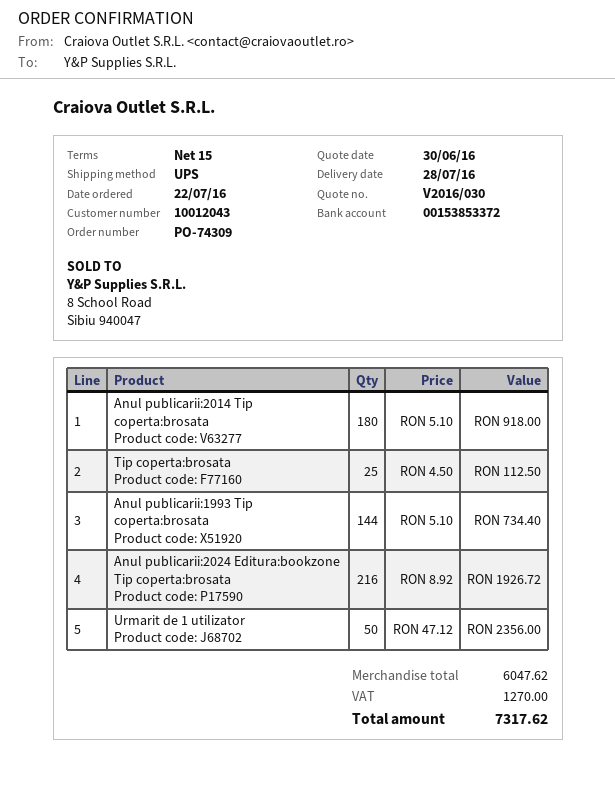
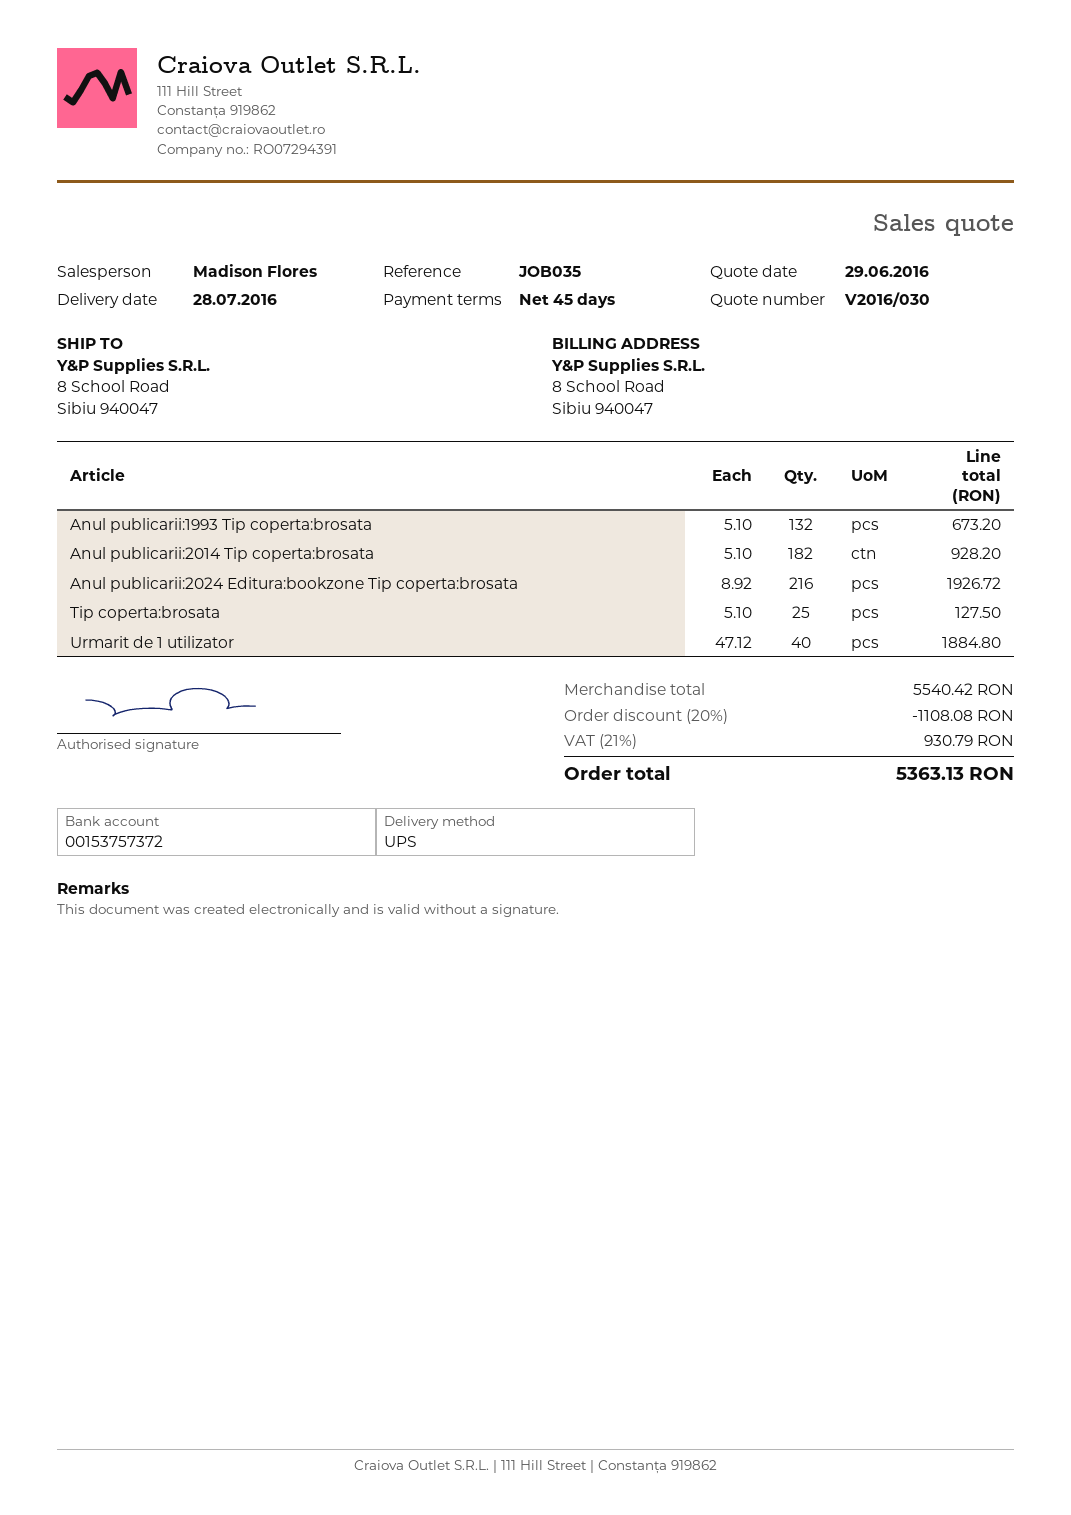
quote date: 2016-06-30 -> 2016-06-29
payment terms: 15 days -> 45 days
bank account: 00153853372 -> 00153757372
Anul publicarii:2014 Tip coperta:brosata: 180 x 5.10 = 918.00 -> 182 x 5.10 = 928.20
Tip coperta:brosata: 25 x 4.50 = 112.50 -> 25 x 5.10 = 127.50
Anul publicarii:1993 Tip coperta:brosata: 144 x 5.10 = 734.40 -> 132 x 5.10 = 673.20
Urmarit de 1 utilizator: 50 x 47.12 = 2356.00 -> 40 x 47.12 = 1884.80
subtotal: 6047.62 -> 5540.42
discount: none -> 20% = 1108.08
tax: 1270.00 -> 930.79
total: 7317.62 -> 5363.13

